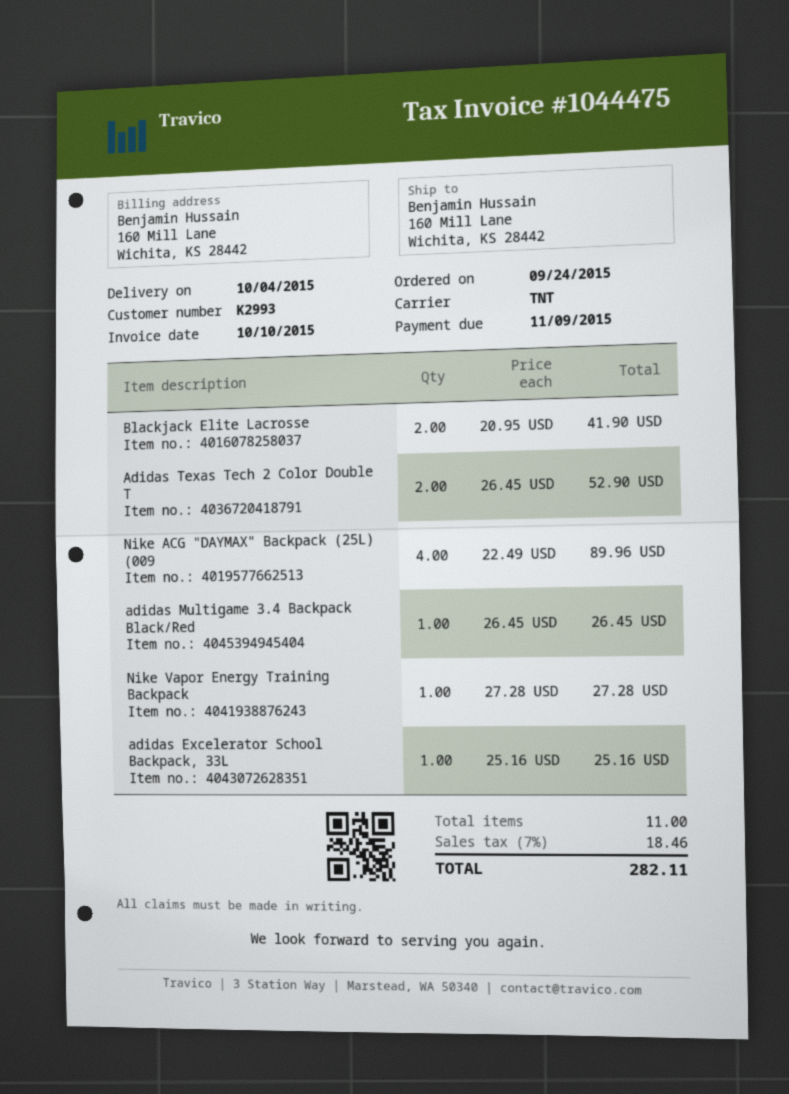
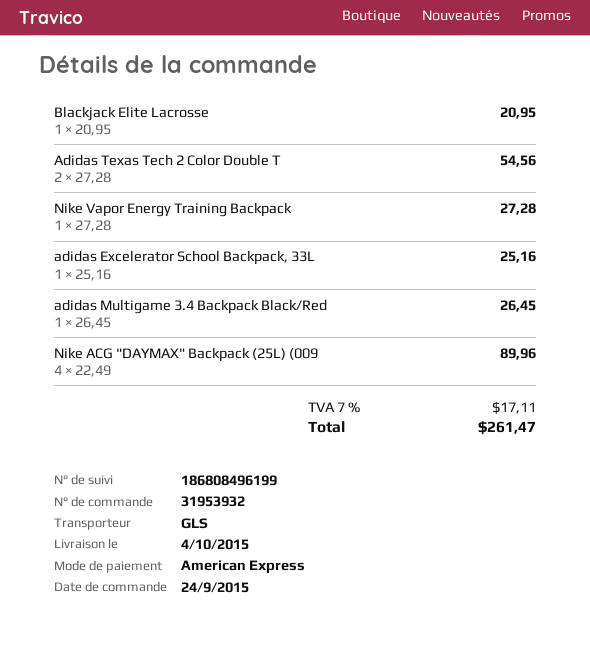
shipping method: TNT -> GLS
Blackjack Elite Lacrosse: 2 x 20.95 = 41.90 -> 1 x 20.95 = 20.95
Adidas Texas Tech 2 Color Double T: 2 x 26.45 = 52.90 -> 2 x 27.28 = 54.56
tax: 7% = 18.46 -> 7% = 17.11
total: 282.11 -> 261.47

